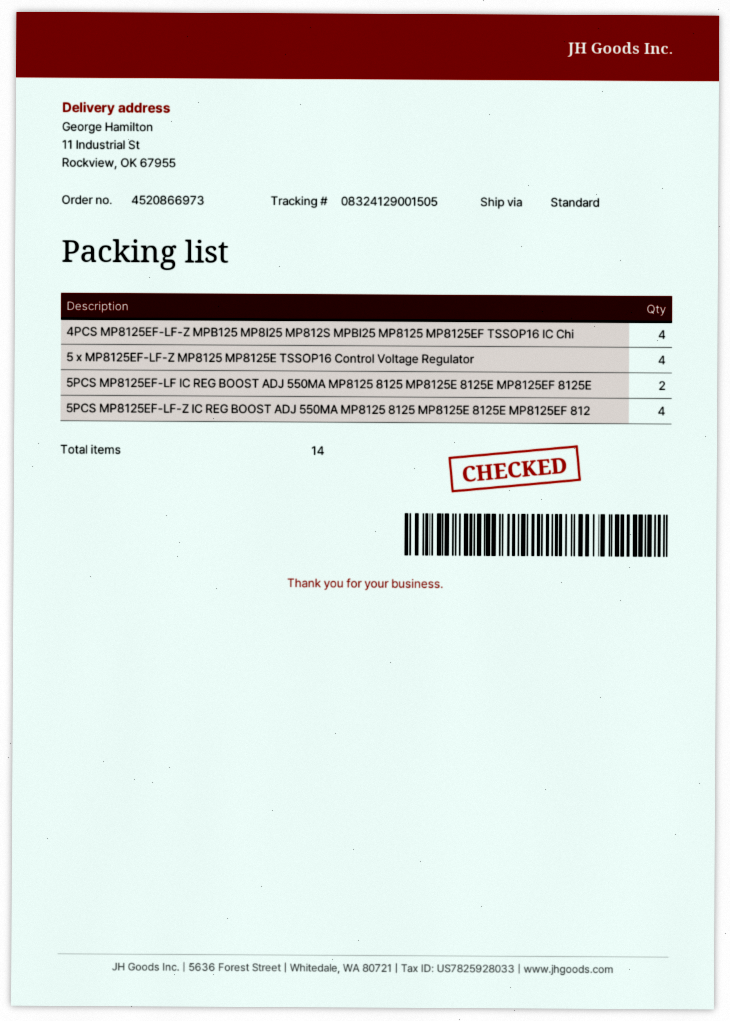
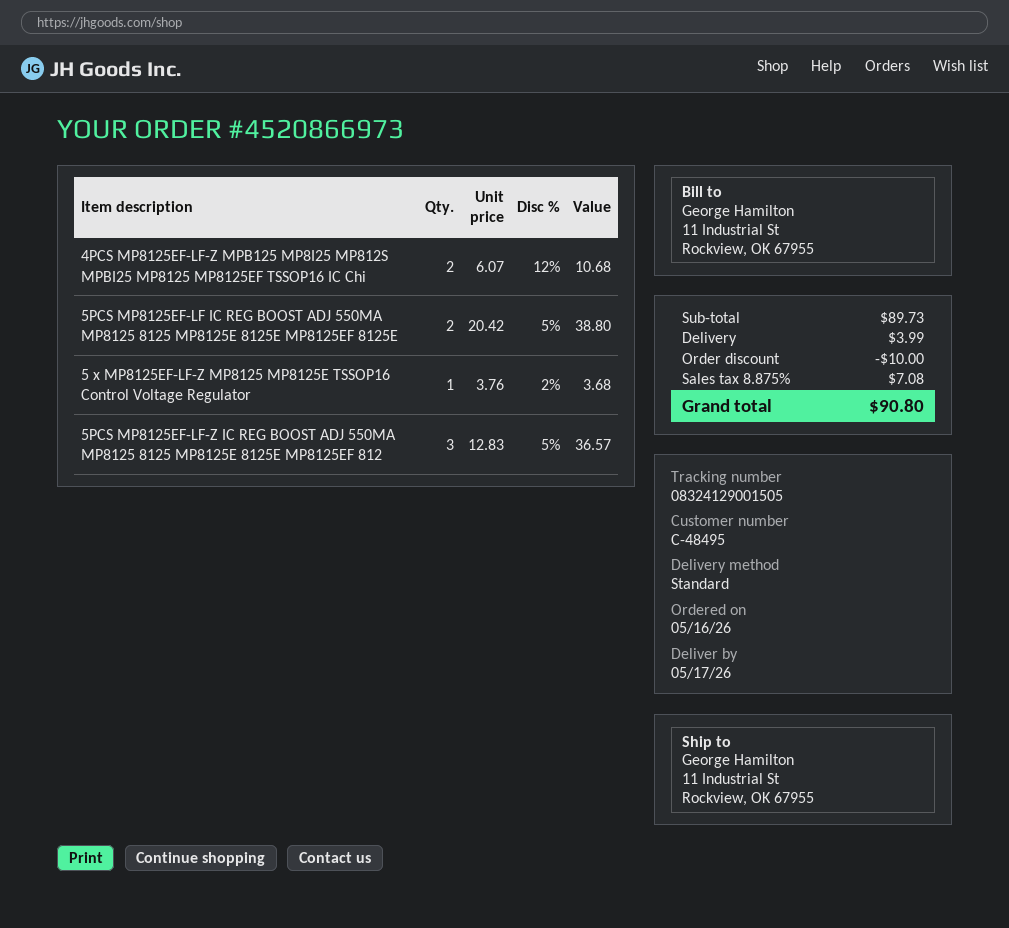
4PCS MP8125EF-LF-Z MPB125 MP8I25 MP812S MPBI25 MP8125 MP8125EF TSSOP16 IC Chi: 4 -> 2
5 x MP8125EF-LF-Z MP8125 MP8125E TSSOP16 Control Voltage Regulator: 4 -> 1
5PCS MP8125EF-LF-Z IC REG BOOST ADJ 550MA MP8125 8125 MP8125E 8125E MP8125EF 812: 4 -> 3

